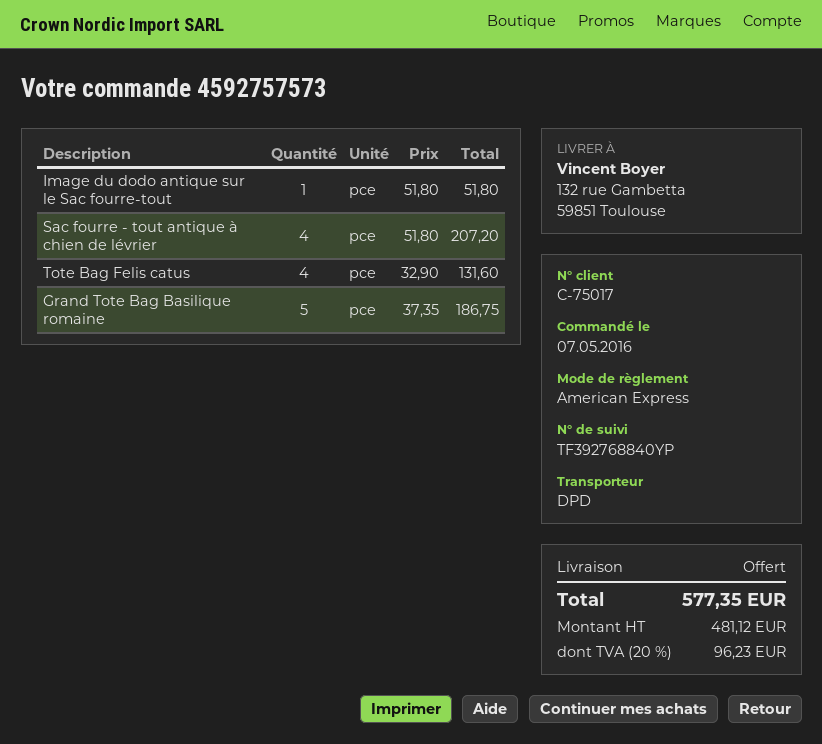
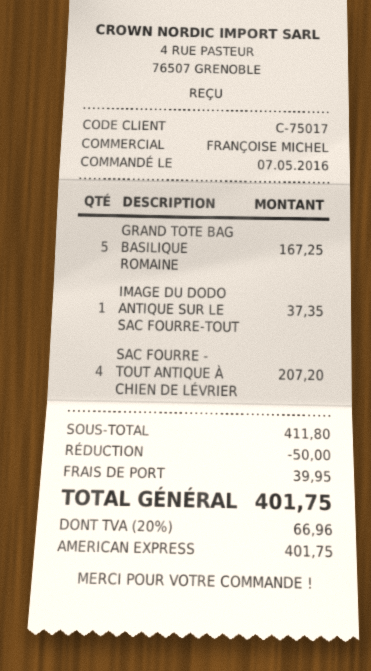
Image du dodo antique sur le Sac fourre-tout: 1 for 51.80 -> 1 for 37.35
Tote Bag Felis catus: 4 for 131.60 -> none
Grand Tote Bag Basilique romaine: 5 for 186.75 -> 5 for 167.25
discount: none -> 50.00
shipping: 0.00 -> 39.95
tax: 20% = 96.23 -> 20% = 66.96
total: 577.35 -> 401.75

